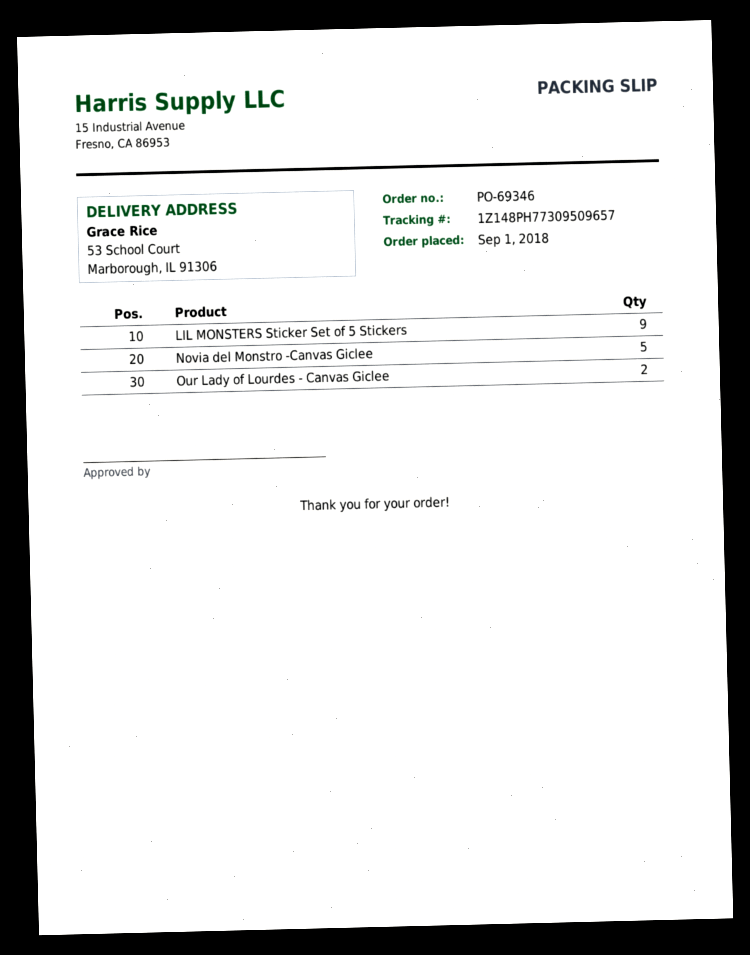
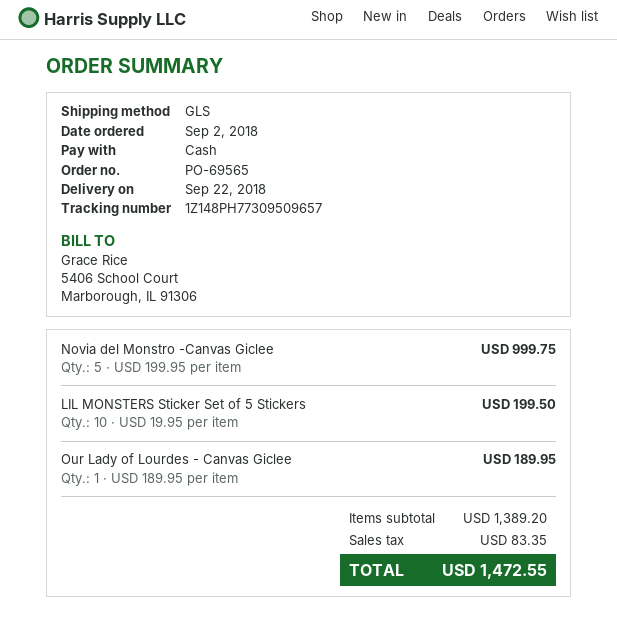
order number: PO-69346 -> PO-69565
order date: 2018-09-01 -> 2018-09-02
LIL MONSTERS Sticker Set of 5 Stickers: 9 -> 10
Our Lady of Lourdes - Canvas Giclee: 2 -> 1

